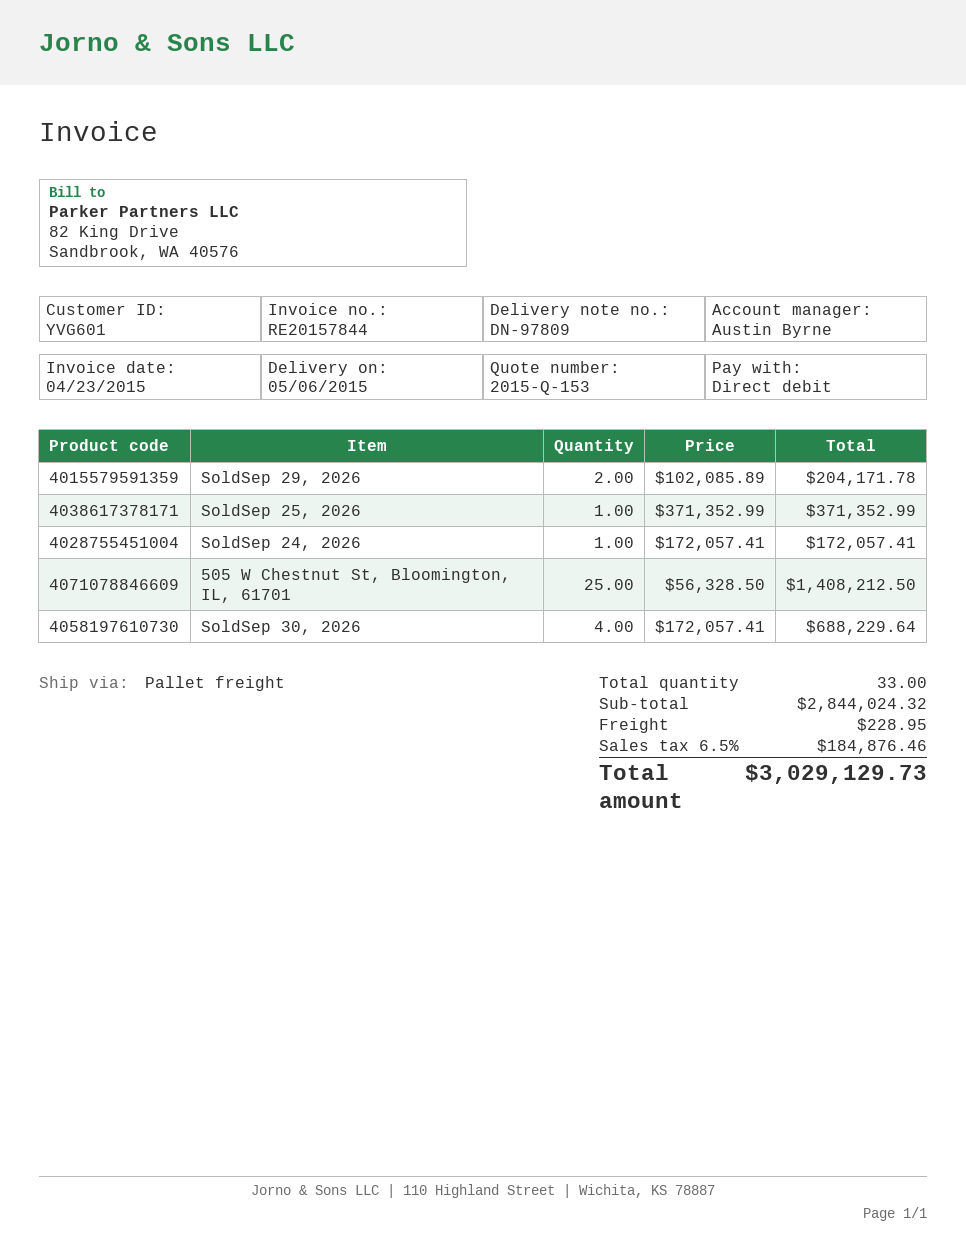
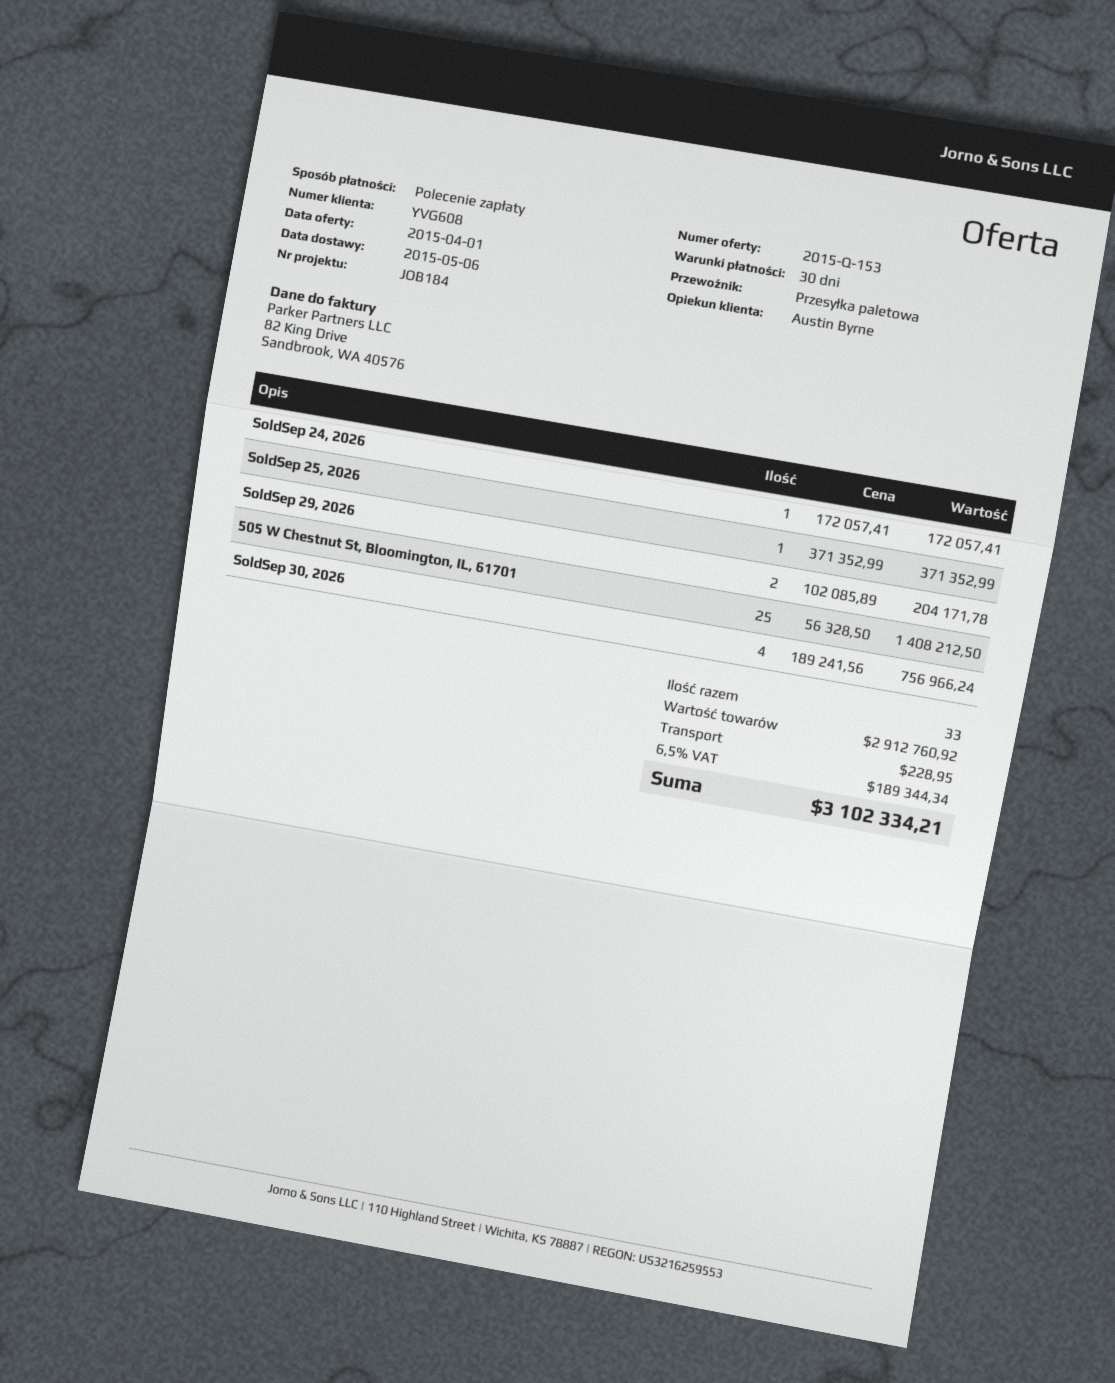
customer number: YVG601 -> YVG608
SoldSep 30, 2026: 4 x 172057.41 = 688229.64 -> 4 x 189241.56 = 756966.24
subtotal: 2844024.32 -> 2912760.92
tax: 6.5% = 184876.46 -> 6.5% = 189344.34
total: 3029129.73 -> 3102334.21

